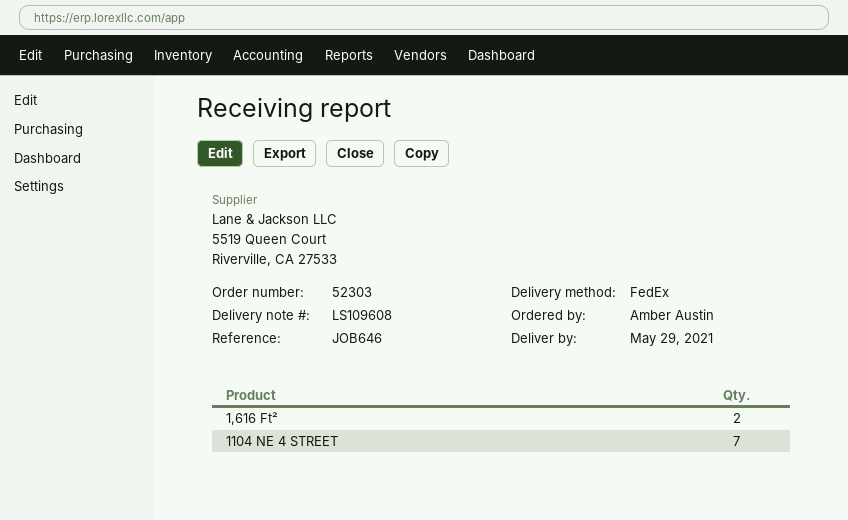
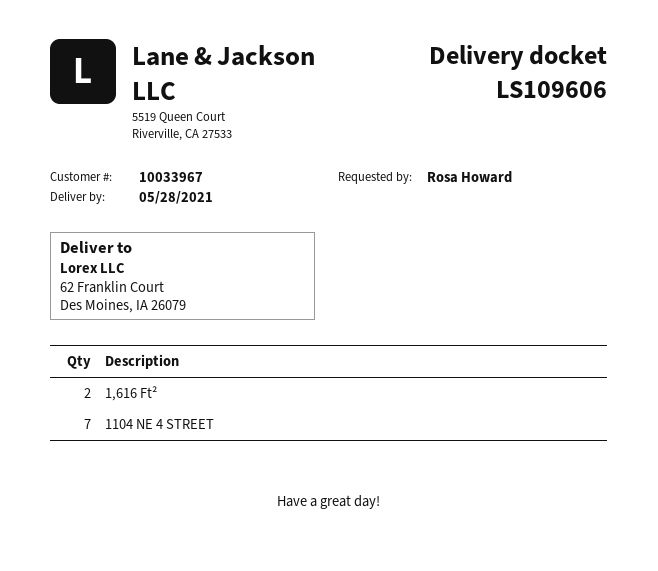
delivery note number: LS109608 -> LS109606
delivery date: 2021-05-29 -> 2021-05-28
ordered by: Amber Austin -> Rosa Howard

